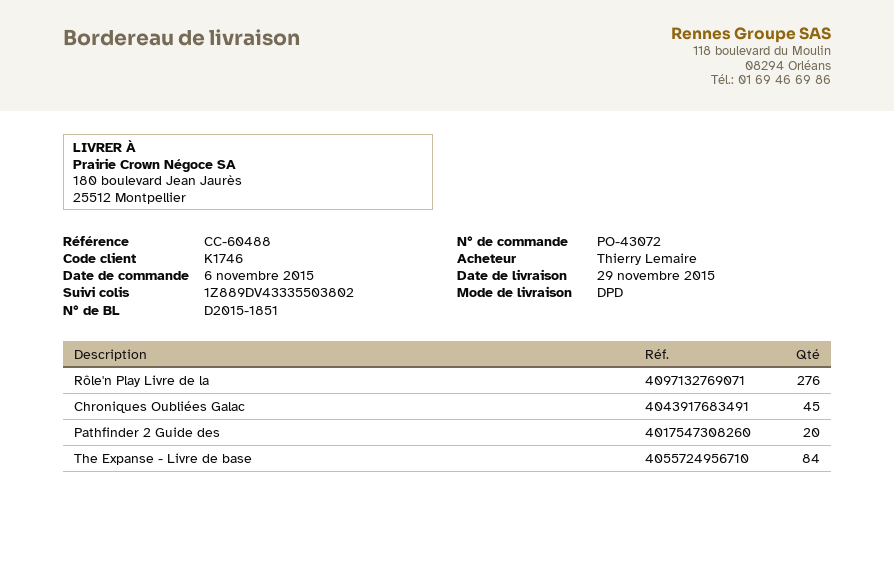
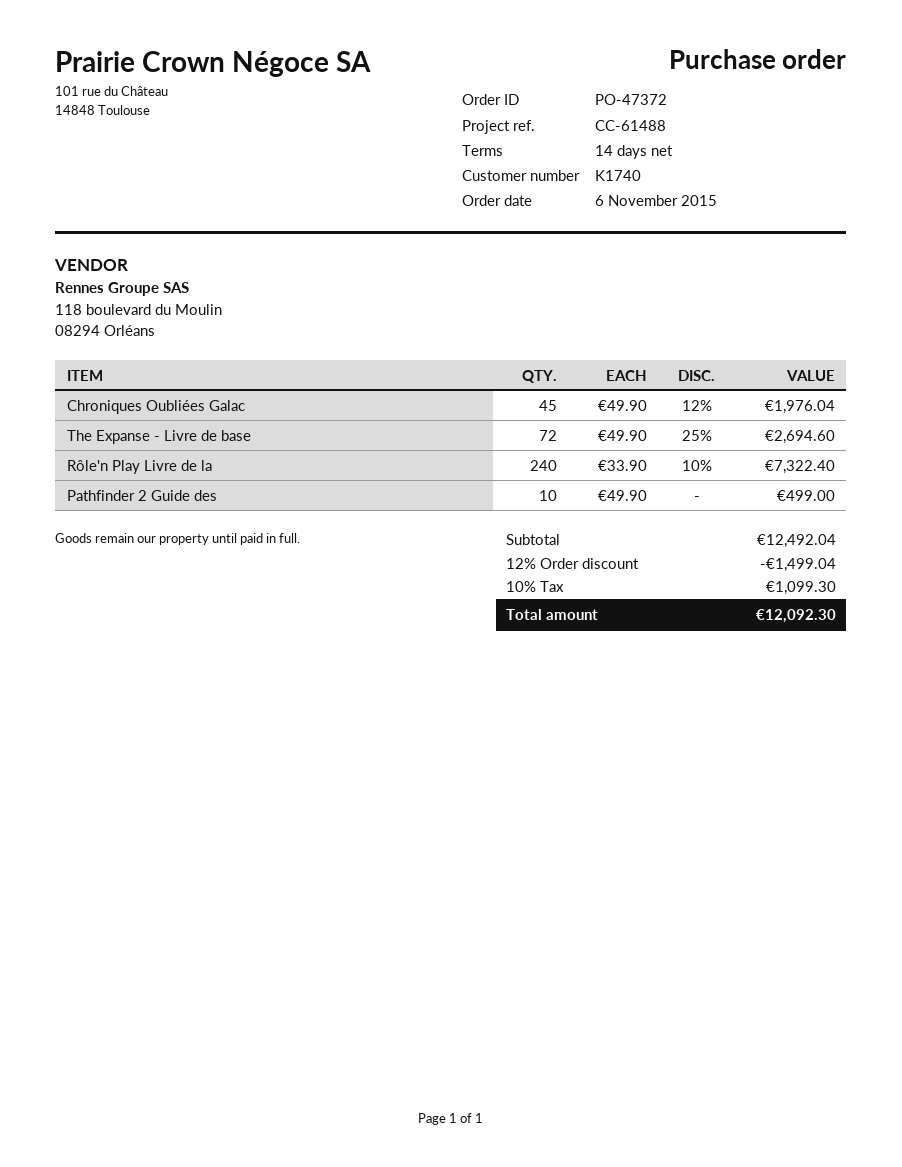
order number: PO-43072 -> PO-47372
customer number: K1746 -> K1740
reference: CC-60488 -> CC-61488
Rôle'n Play Livre de la: 276 -> 240
Pathfinder 2 Guide des: 20 -> 10
The Expanse - Livre de base: 84 -> 72

